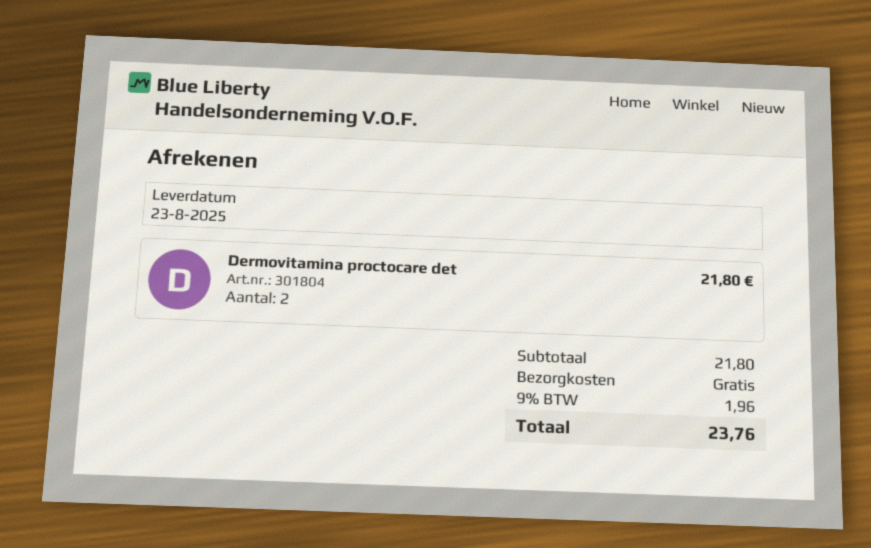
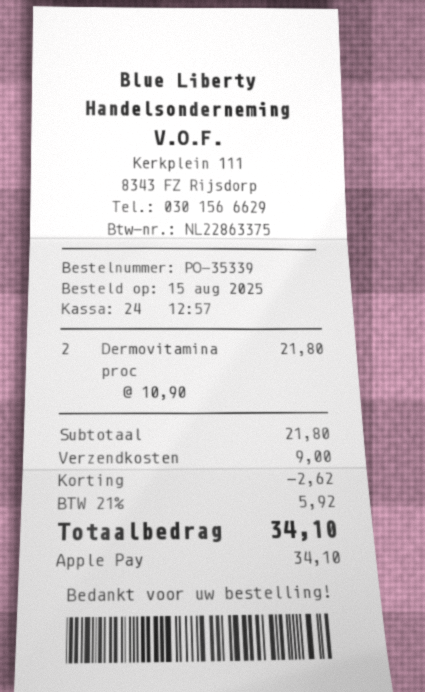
discount: none -> 2.62
shipping: 0.00 -> 9.00
tax: 9% = 1.96 -> 21% = 5.92
total: 23.76 -> 34.10

